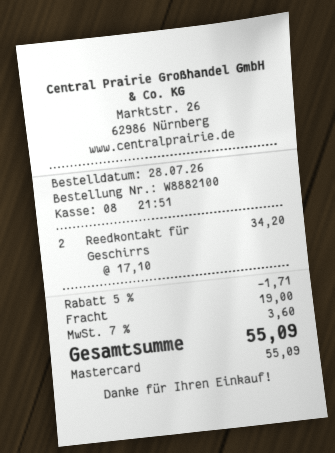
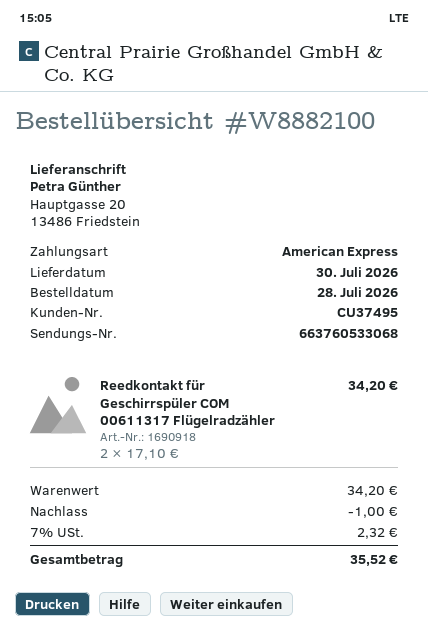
payment method: Mastercard -> American Express
discount: 1.71 -> 1.00
shipping: 19.00 -> none
tax: 7% = 3.60 -> 7% = 2.32
total: 55.09 -> 35.52

